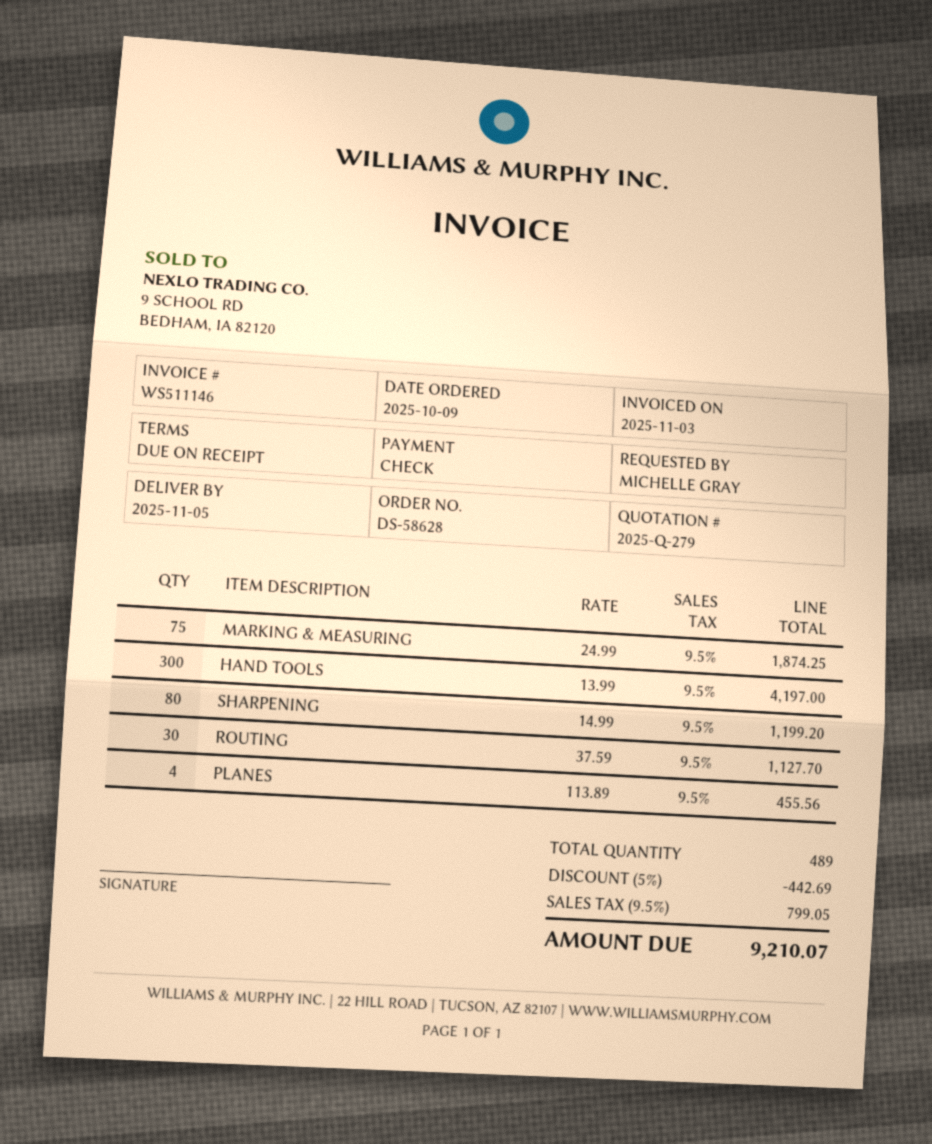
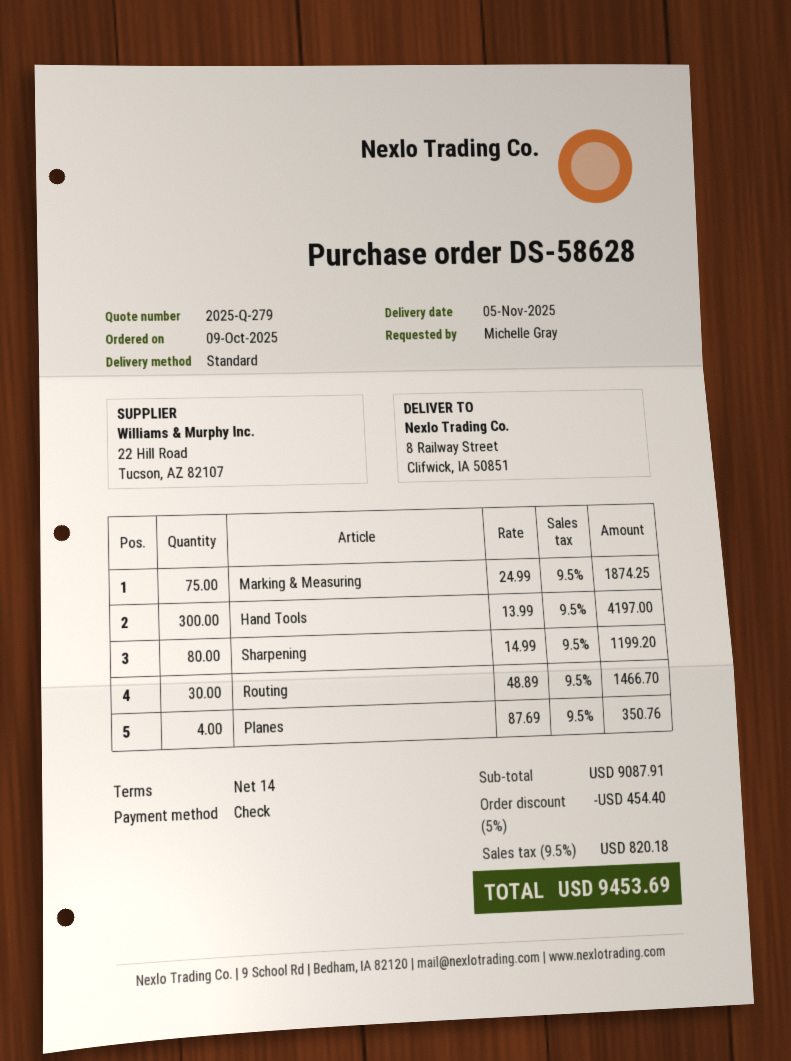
payment terms: on receipt -> 14 days
ROUTING: 30 x 37.59 = 1127.70 -> 30 x 48.89 = 1466.70
PLANES: 4 x 113.89 = 455.56 -> 4 x 87.69 = 350.76
discount: 5% = 442.69 -> 5% = 454.40
tax: 9.5% = 799.05 -> 9.5% = 820.18
total: 9210.07 -> 9453.69

